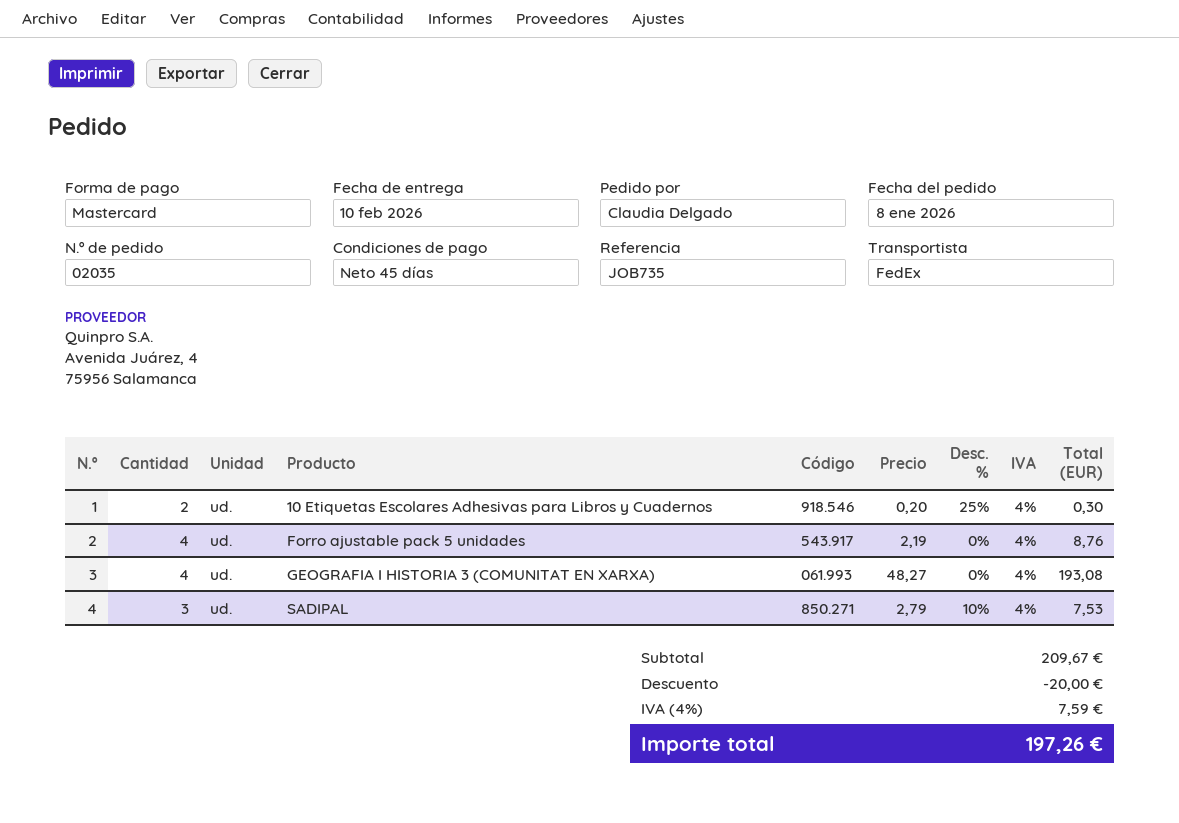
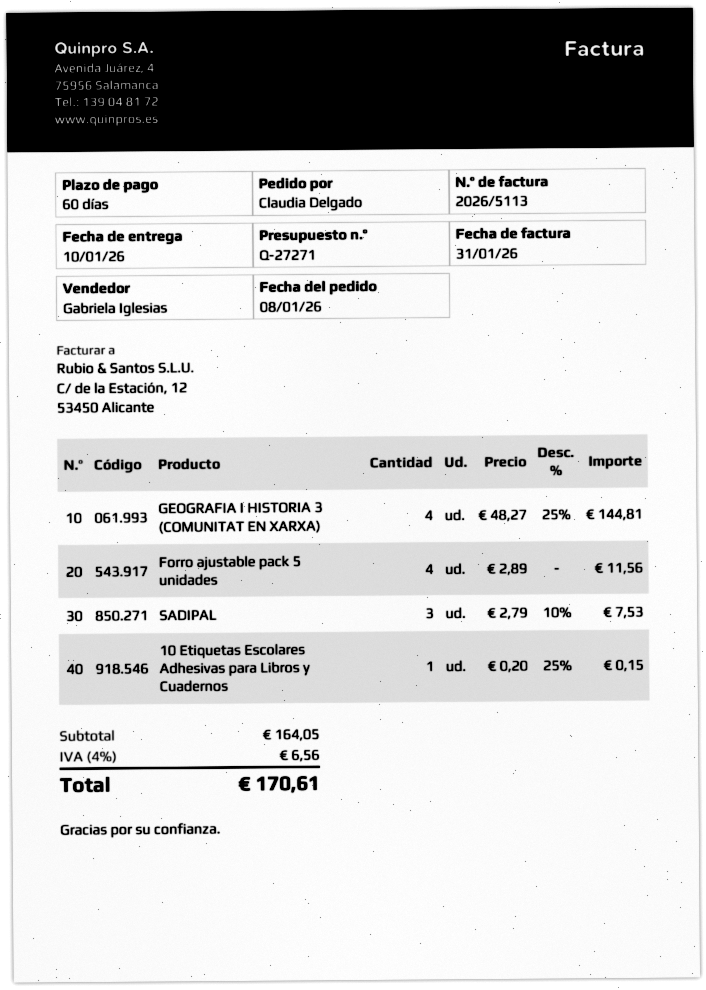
delivery date: 2026-02-10 -> 2026-01-10
payment terms: 45 days -> 60 days
10 Etiquetas Escolares Adhesivas para Libros y Cuadernos: 2 x 0.20 - 25% = 0.30 -> 1 x 0.20 - 25% = 0.15
Forro ajustable pack 5 unidades: 4 x 2.19 = 8.76 -> 4 x 2.89 = 11.56
GEOGRAFIA I HISTORIA 3 (COMUNITAT EN XARXA): 4 x 48.27 = 193.08 -> 4 x 48.27 - 25% = 144.81
subtotal: 209.67 -> 164.05
discount: 20.00 -> none
tax: 4% = 7.59 -> 4% = 6.56
total: 197.26 -> 170.61

